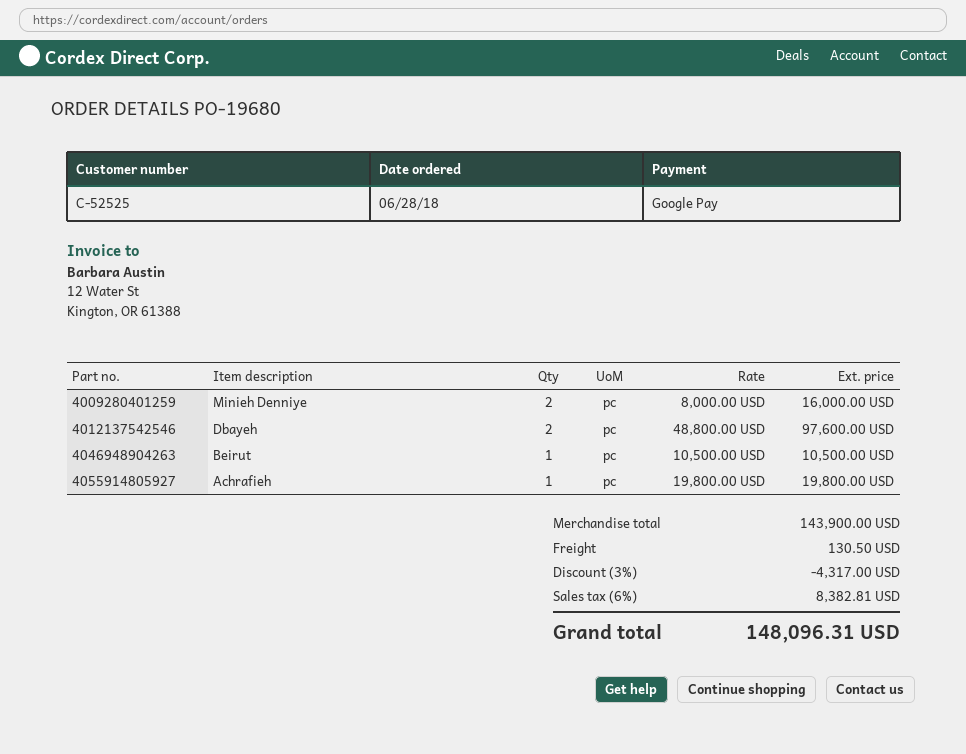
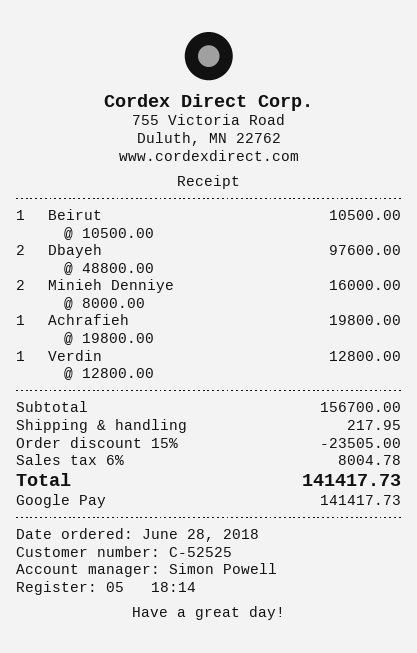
Verdin: none -> 1 x 12800.00 = 12800.00
subtotal: 143900.00 -> 156700.00
discount: 3% = 4317.00 -> 15% = 23505.00
shipping: 130.50 -> 217.95
tax: 6% = 8382.81 -> 6% = 8004.78
total: 148096.31 -> 141417.73

